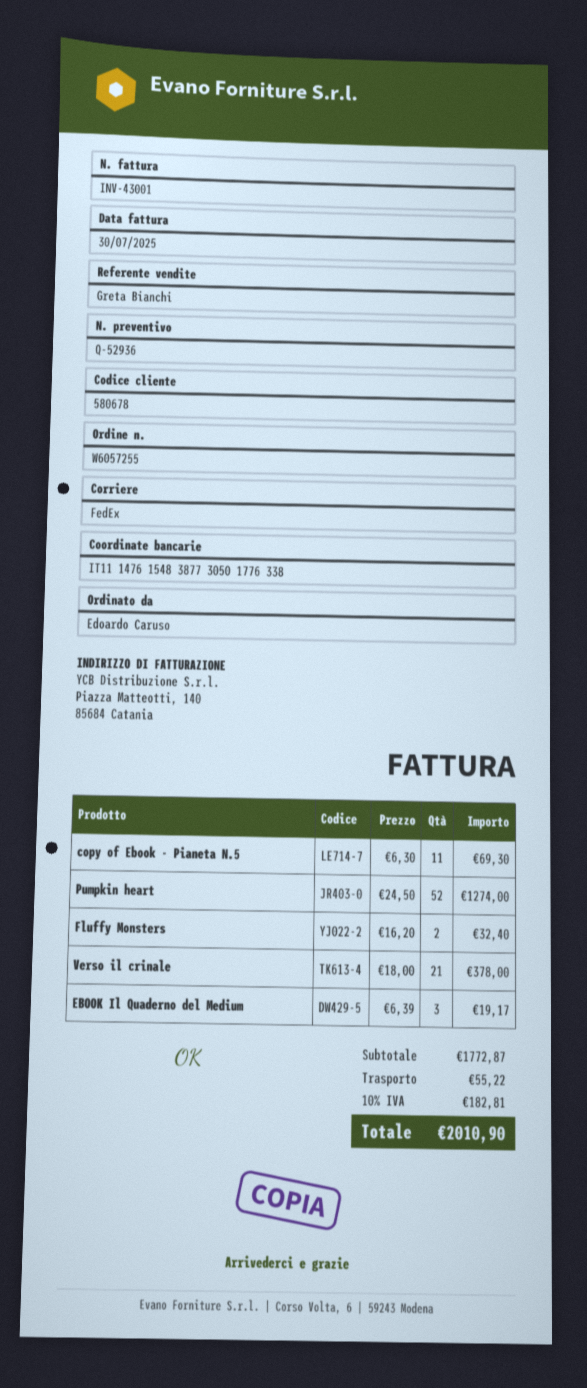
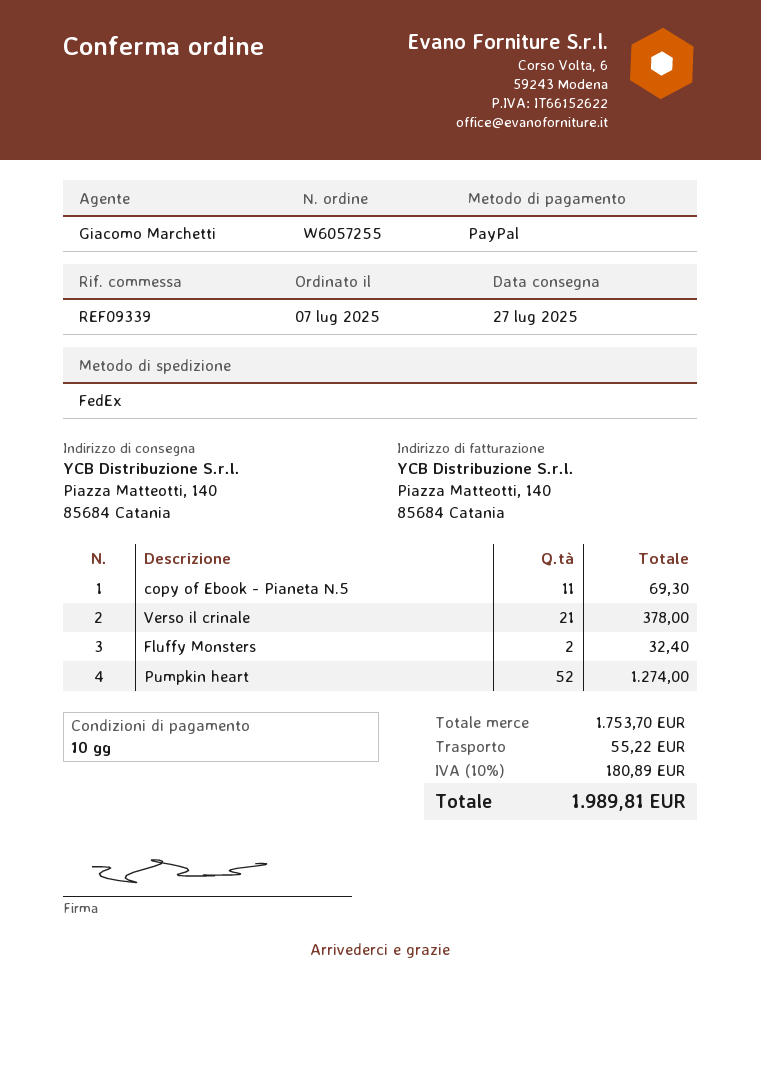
sales rep: Greta Bianchi -> Giacomo Marchetti
EBOOK Il Quaderno del Medium: 3 for 19.17 -> none
subtotal: 1772.87 -> 1753.70
tax: 10% = 182.81 -> 10% = 180.89
total: 2010.90 -> 1989.81

